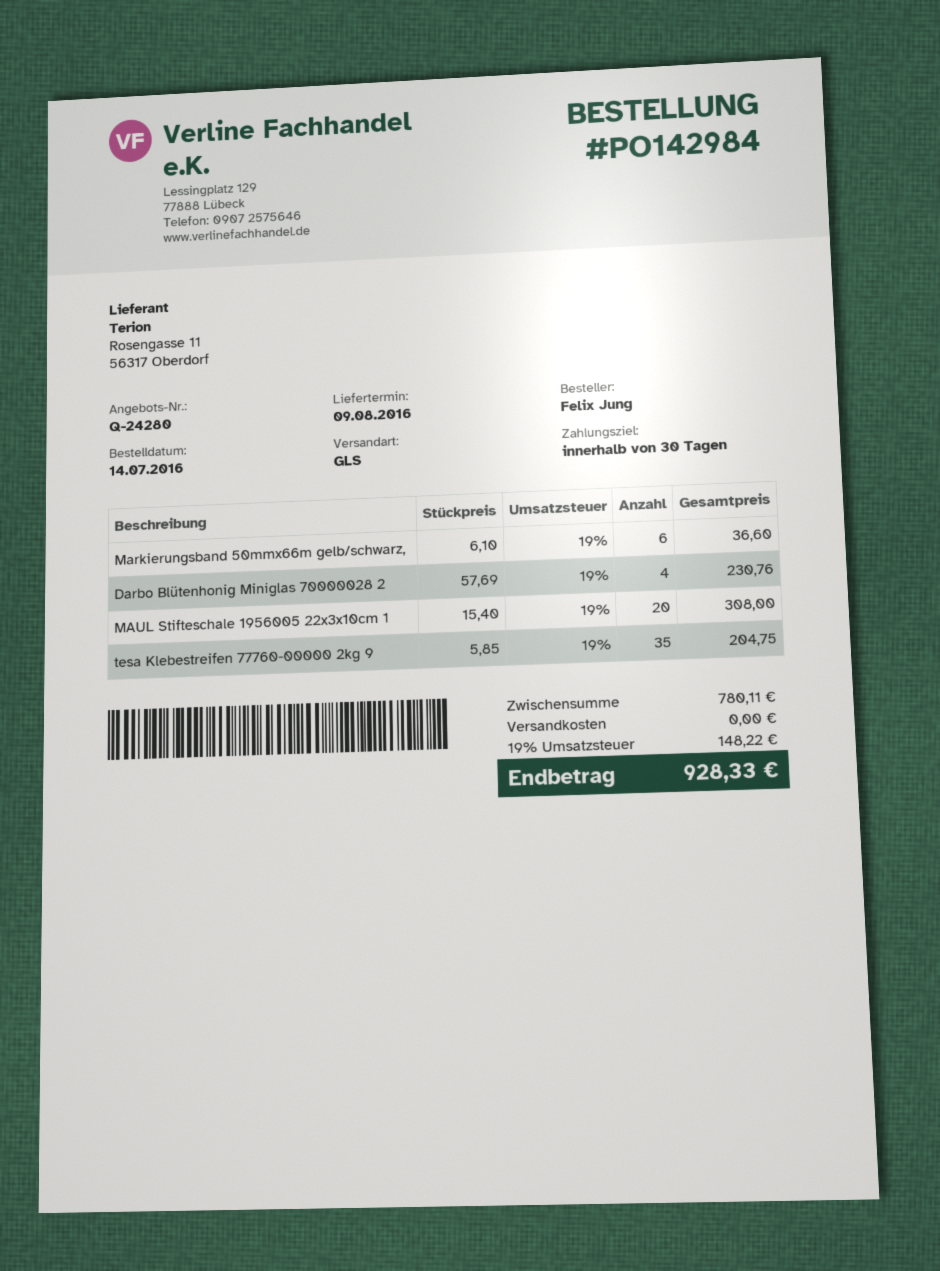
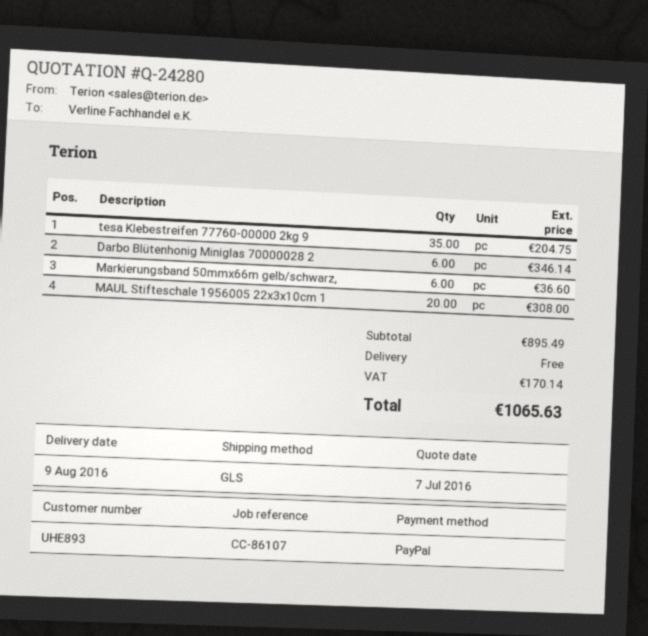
Darbo Blütenhonig Miniglas 70000028 2: 4 for 230.76 -> 6 for 346.14
subtotal: 780.11 -> 895.49
tax: 148.22 -> 170.14
total: 928.33 -> 1065.63

